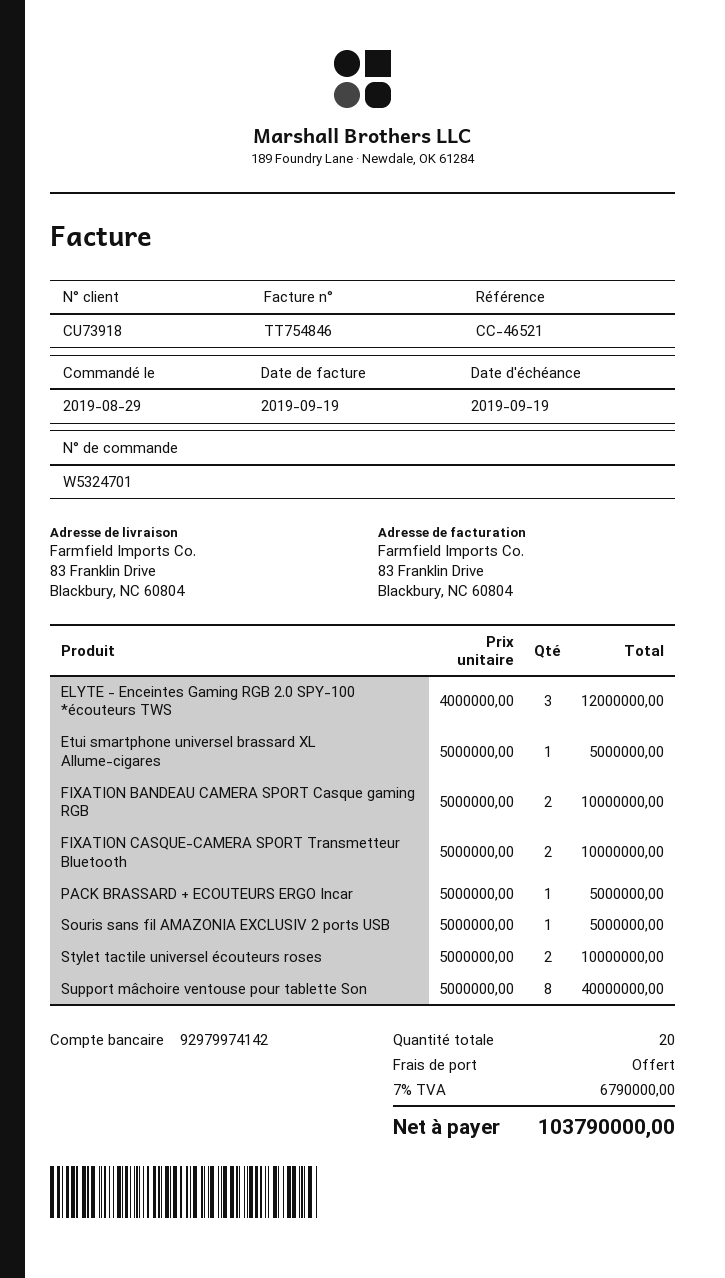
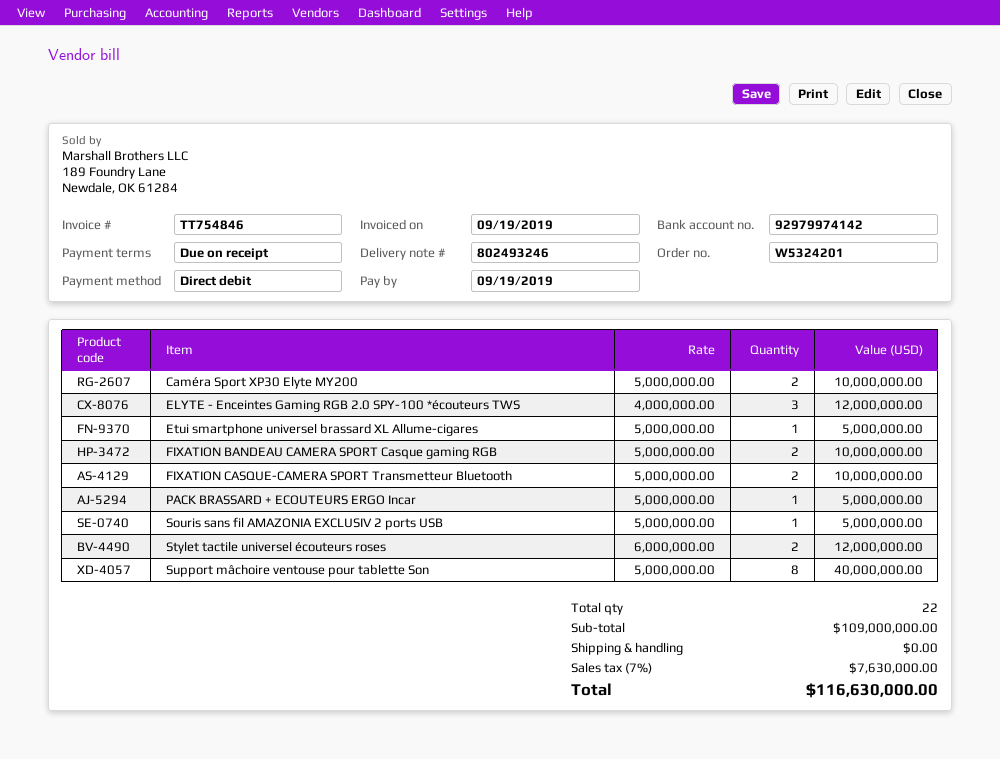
order number: W5324701 -> W5324201
Stylet tactile universel écouteurs roses: 2 x 5000000.00 = 10000000.00 -> 2 x 6000000.00 = 12000000.00
Caméra Sport XP30 Elyte MY200: none -> 2 x 5000000.00 = 10000000.00
total quantity: 20 -> 22
tax: 7% = 6790000.00 -> 7% = 7630000.00
total: 103790000.00 -> 116630000.00

